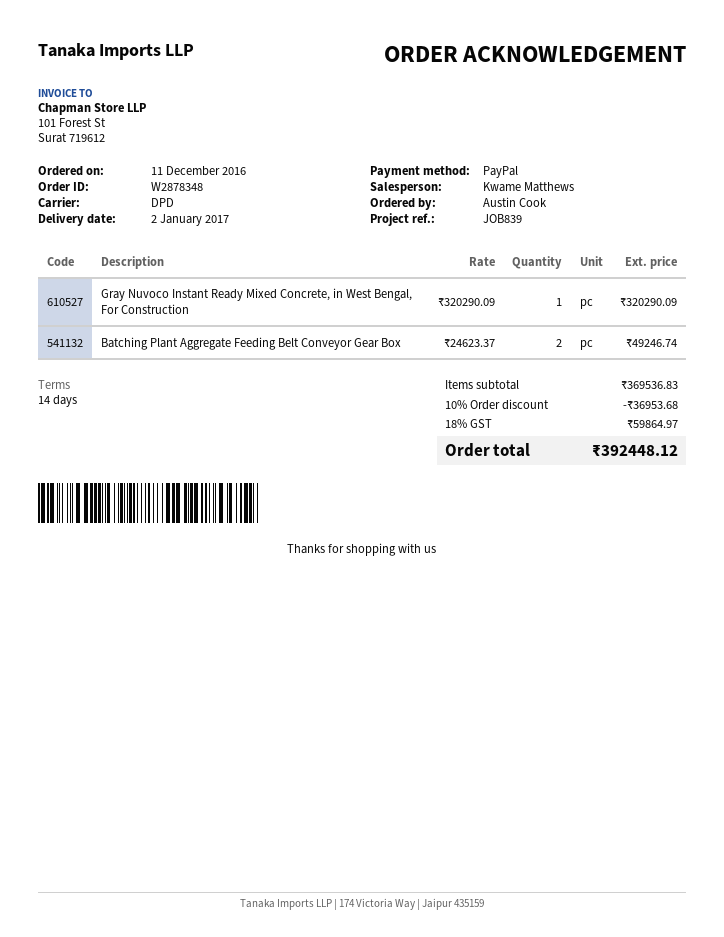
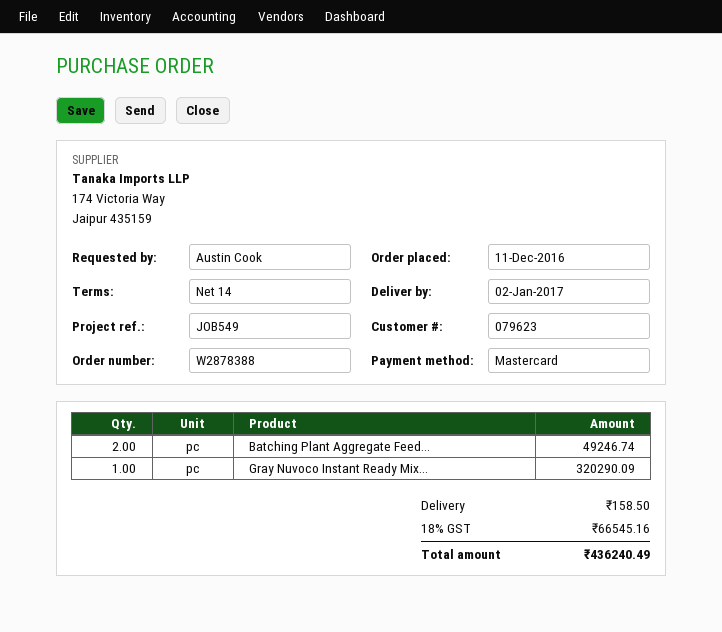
order number: W2878348 -> W2878388
reference: JOB839 -> JOB549
payment method: PayPal -> Mastercard
discount: 10% = 36953.68 -> none
shipping: none -> 158.50
tax: 18% = 59864.97 -> 18% = 66545.16
total: 392448.12 -> 436240.49

